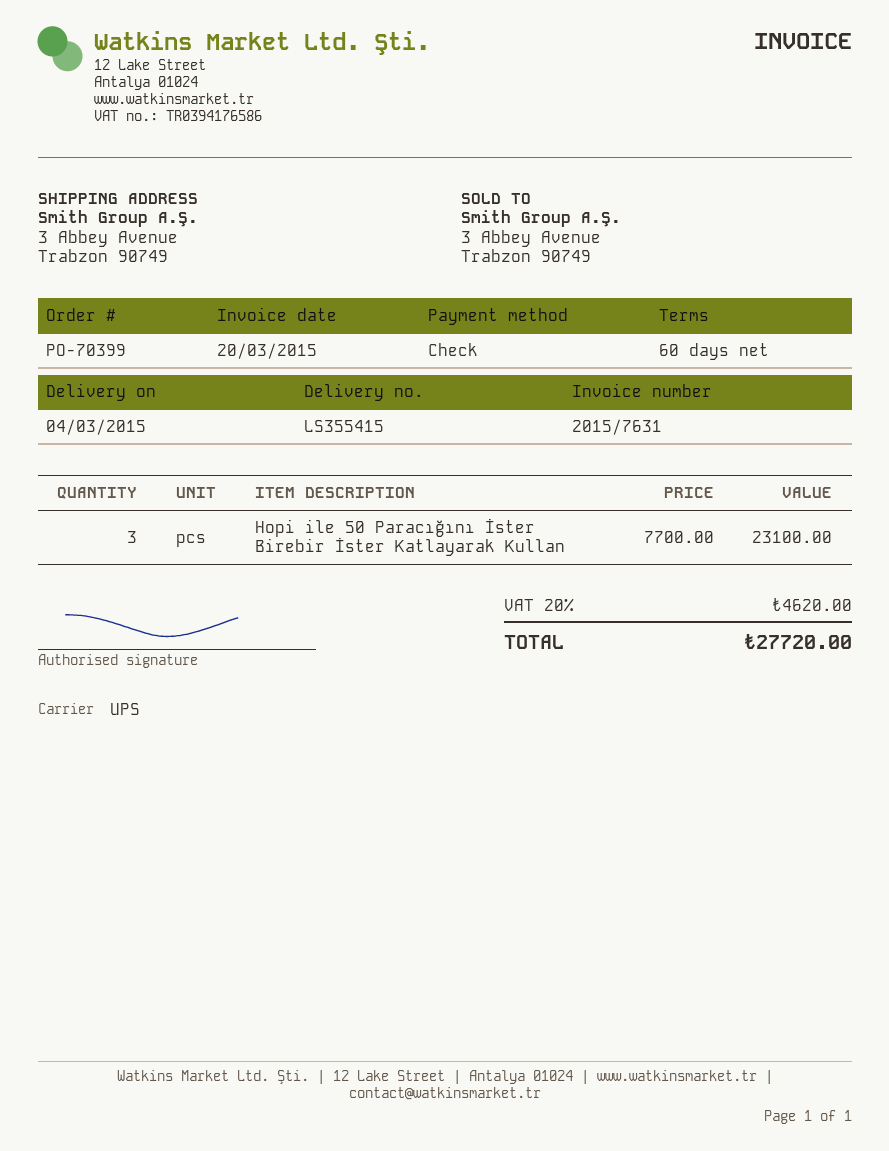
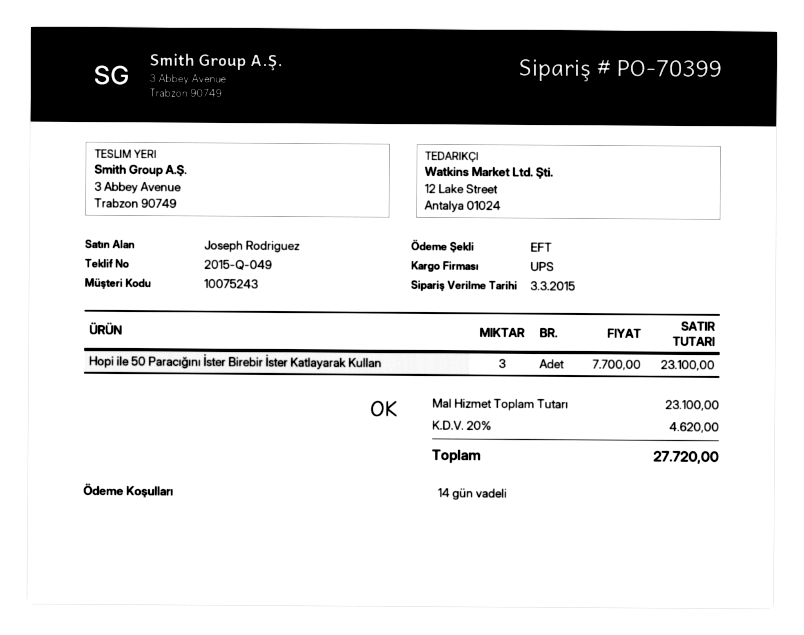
payment terms: 60 days -> 14 days
payment method: cheque -> bank transfer

